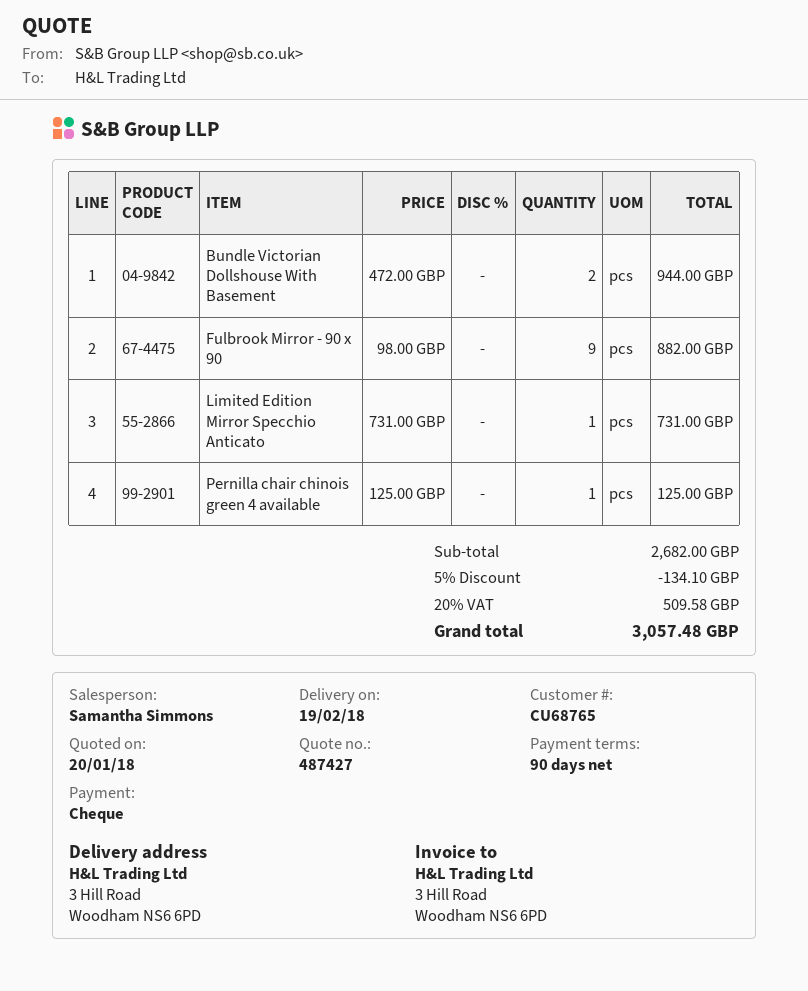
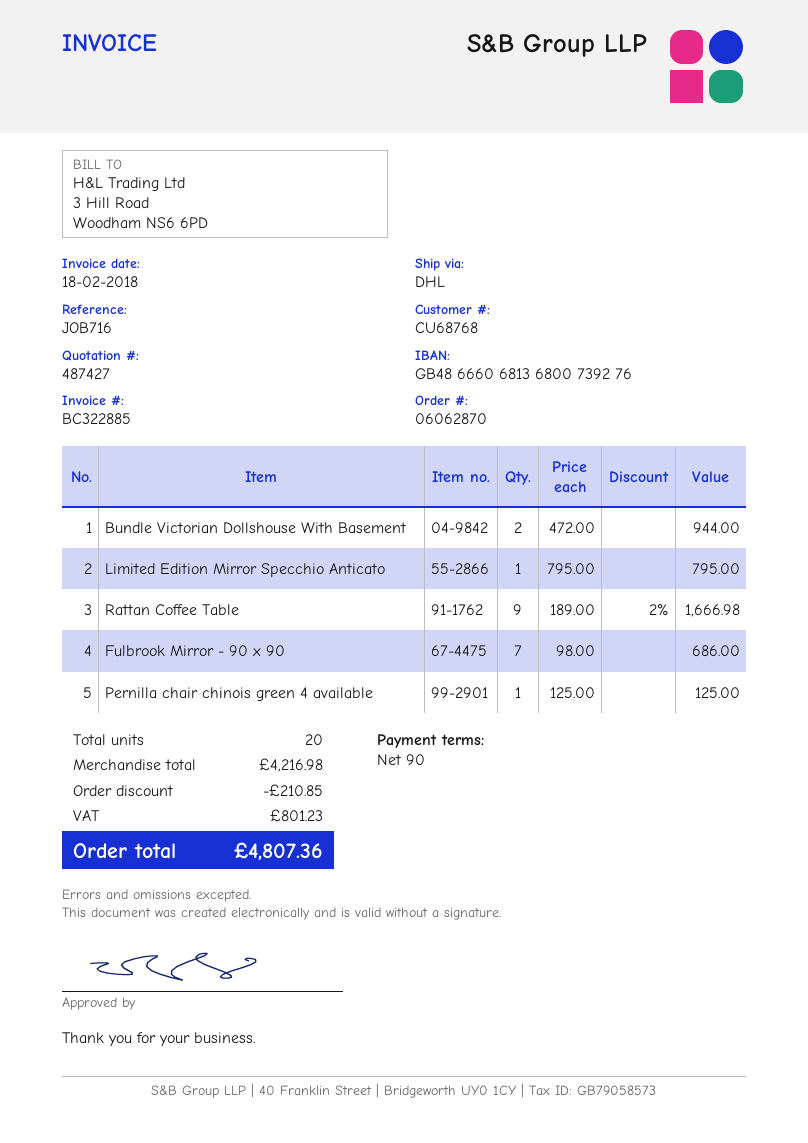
customer number: CU68765 -> CU68768
Fulbrook Mirror - 90 x 90: 9 x 98.00 = 882.00 -> 7 x 98.00 = 686.00
Limited Edition Mirror Specchio Anticato: 1 x 731.00 = 731.00 -> 1 x 795.00 = 795.00
Rattan Coffee Table: none -> 9 x 189.00 - 2% = 1666.98
subtotal: 2682.00 -> 4216.98
discount: 134.10 -> 210.85
tax: 509.58 -> 801.23
total: 3057.48 -> 4807.36

